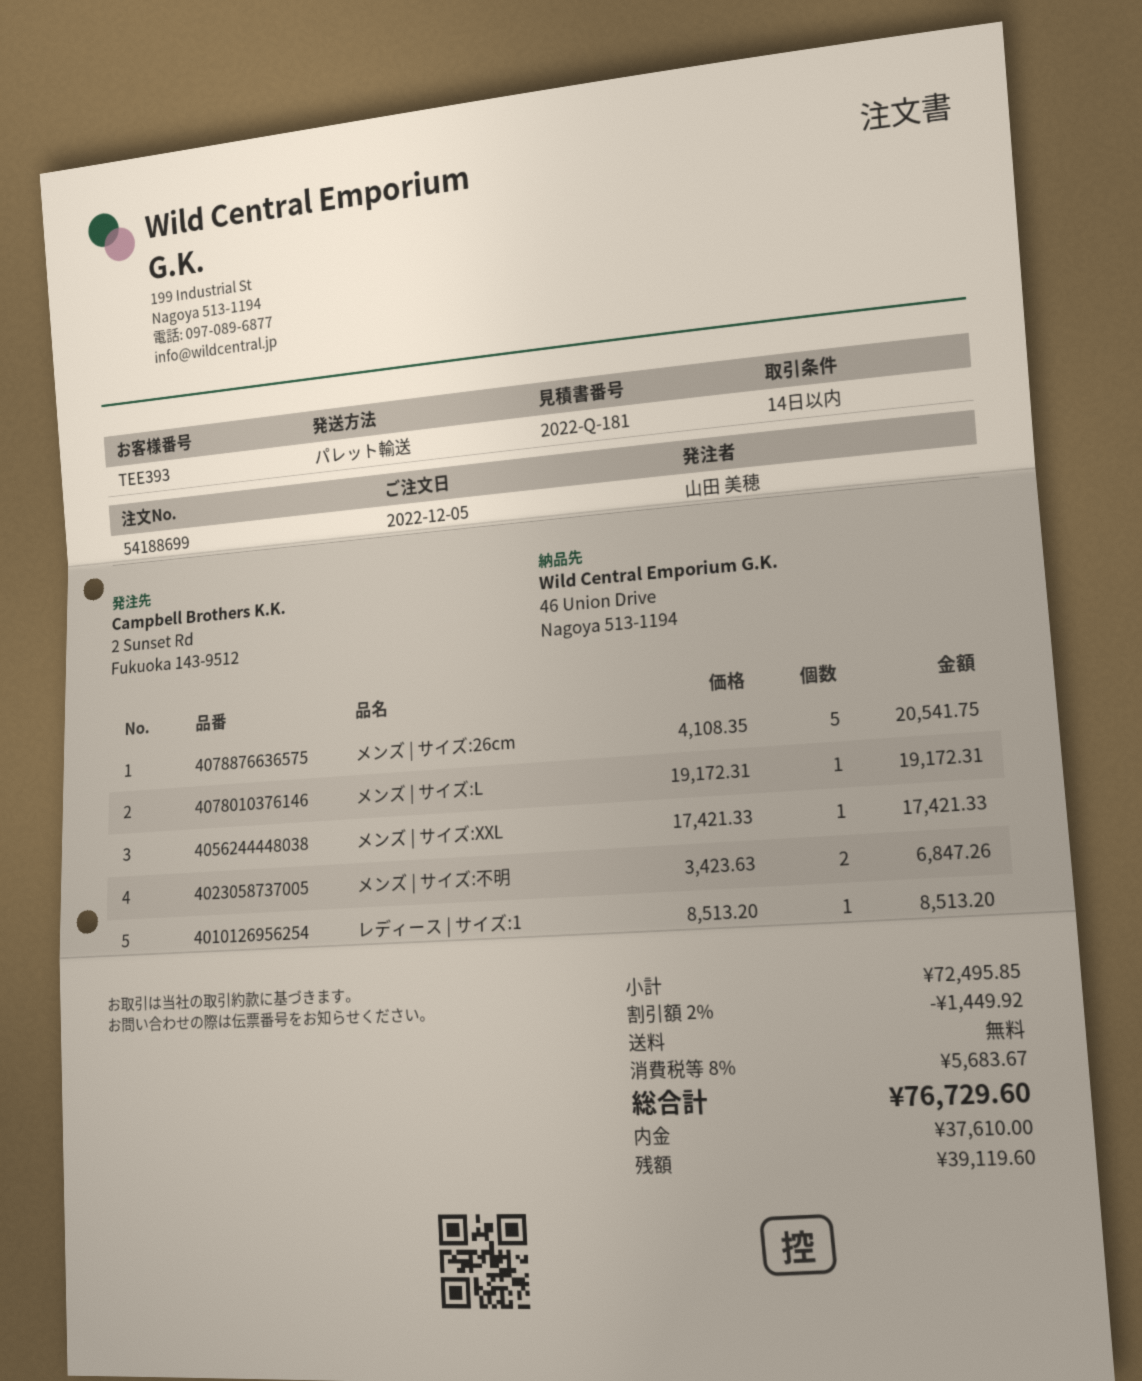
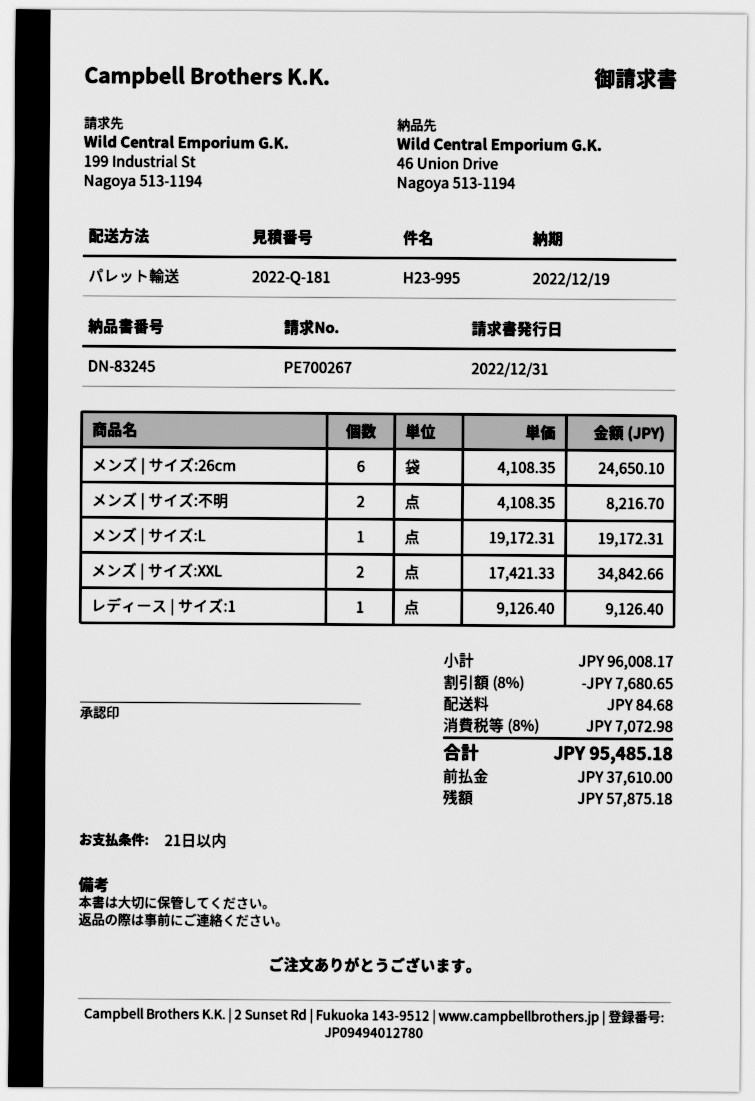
payment terms: 14 days -> 21 days
メンズ | サイズ:26cm: 5 x 4108.35 = 20541.75 -> 6 x 4108.35 = 24650.10
メンズ | サイズ:XXL: 1 x 17421.33 = 17421.33 -> 2 x 17421.33 = 34842.66
メンズ | サイズ:不明: 2 x 3423.63 = 6847.26 -> 2 x 4108.35 = 8216.70
レディース | サイズ:1: 1 x 8513.20 = 8513.20 -> 1 x 9126.40 = 9126.40
subtotal: 72495.85 -> 96008.17
discount: 2% = 1449.92 -> 8% = 7680.65
shipping: 0.00 -> 84.68
tax: 8% = 5683.67 -> 8% = 7072.98
total: 76729.60 -> 95485.18
balance: 39119.60 -> 57875.18

